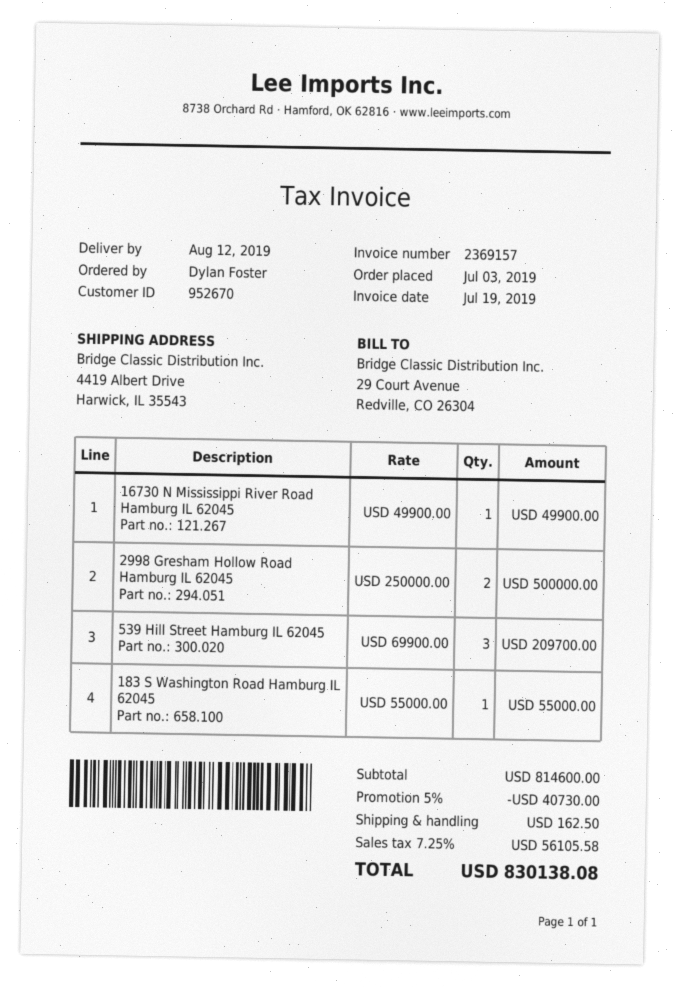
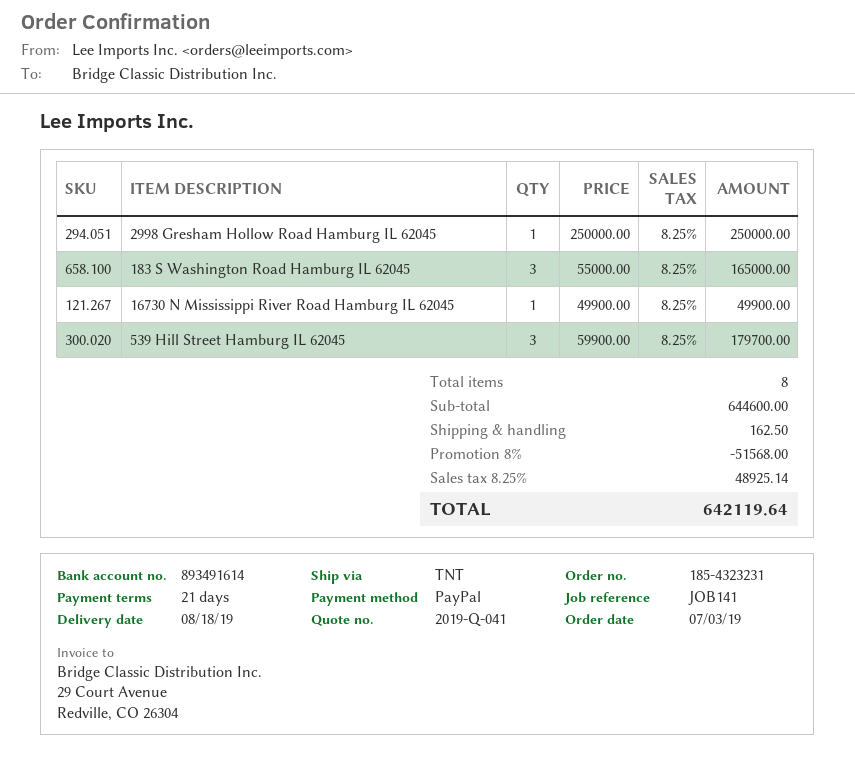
delivery date: 2019-08-12 -> 2019-08-18
2998 Gresham Hollow Road Hamburg IL 62045: 2 x 250000.00 = 500000.00 -> 1 x 250000.00 = 250000.00
539 Hill Street Hamburg IL 62045: 3 x 69900.00 = 209700.00 -> 3 x 59900.00 = 179700.00
183 S Washington Road Hamburg IL 62045: 1 x 55000.00 = 55000.00 -> 3 x 55000.00 = 165000.00
subtotal: 814600.00 -> 644600.00
discount: 5% = 40730.00 -> 8% = 51568.00
tax: 7.25% = 56105.58 -> 8.25% = 48925.14
total: 830138.08 -> 642119.64

